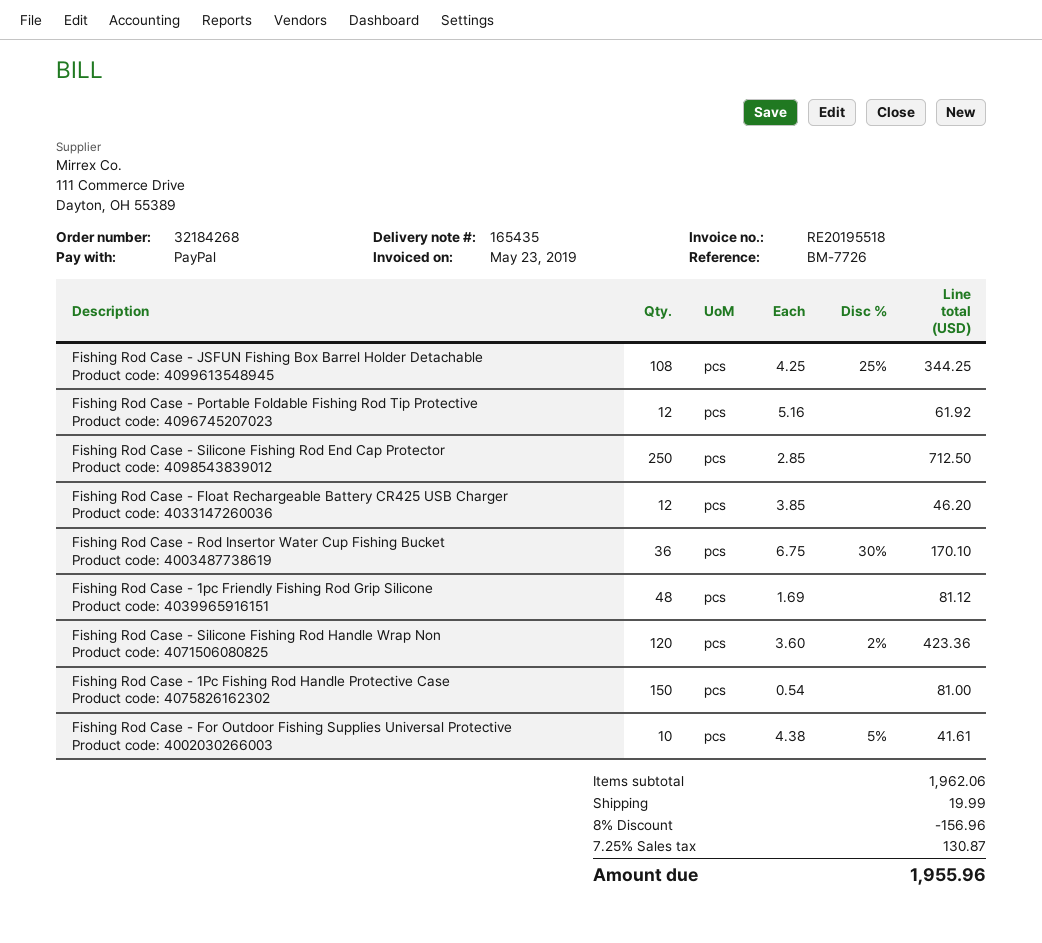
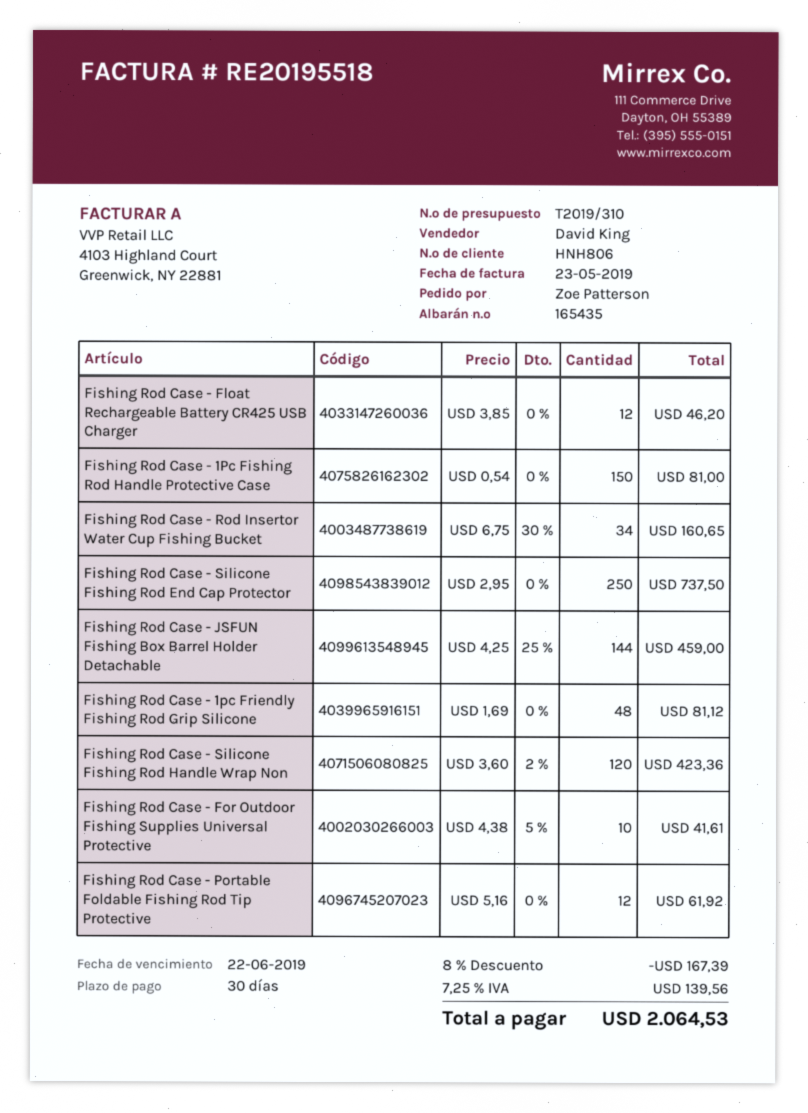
Fishing Rod Case - JSFUN Fishing Box Barrel Holder Detachable: 108 x 4.25 - 25% = 344.25 -> 144 x 4.25 - 25% = 459.00
Fishing Rod Case - Silicone Fishing Rod End Cap Protector: 250 x 2.85 = 712.50 -> 250 x 2.95 = 737.50
Fishing Rod Case - Rod Insertor Water Cup Fishing Bucket: 36 x 6.75 - 30% = 170.10 -> 34 x 6.75 - 30% = 160.65
discount: 8% = 156.96 -> 8% = 167.39
shipping: 19.99 -> none
tax: 7.25% = 130.87 -> 7.25% = 139.56
total: 1955.96 -> 2064.53

